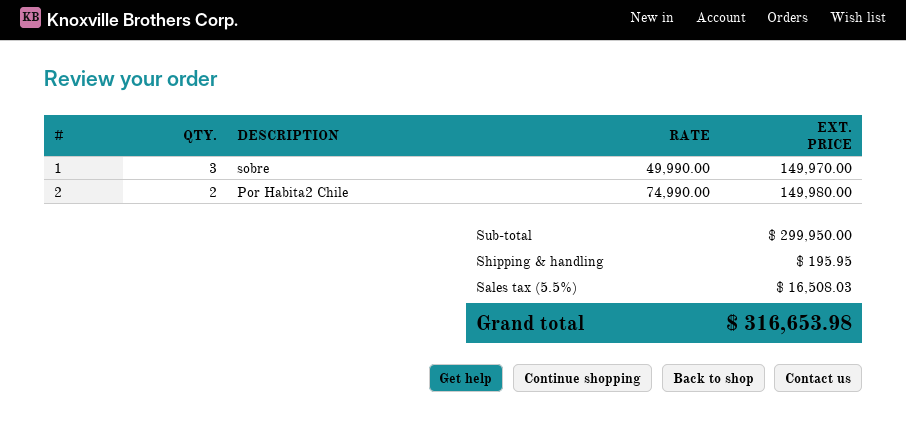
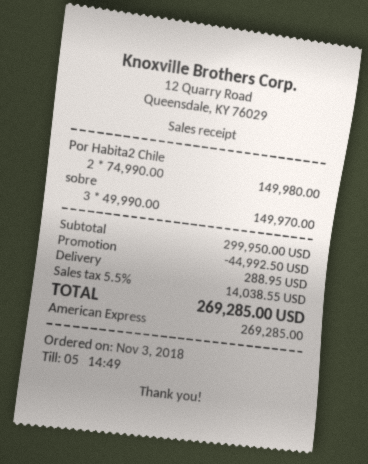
discount: none -> 44992.50
shipping: 195.95 -> 288.95
tax: 5.5% = 16508.03 -> 5.5% = 14038.55
total: 316653.98 -> 269285.00

